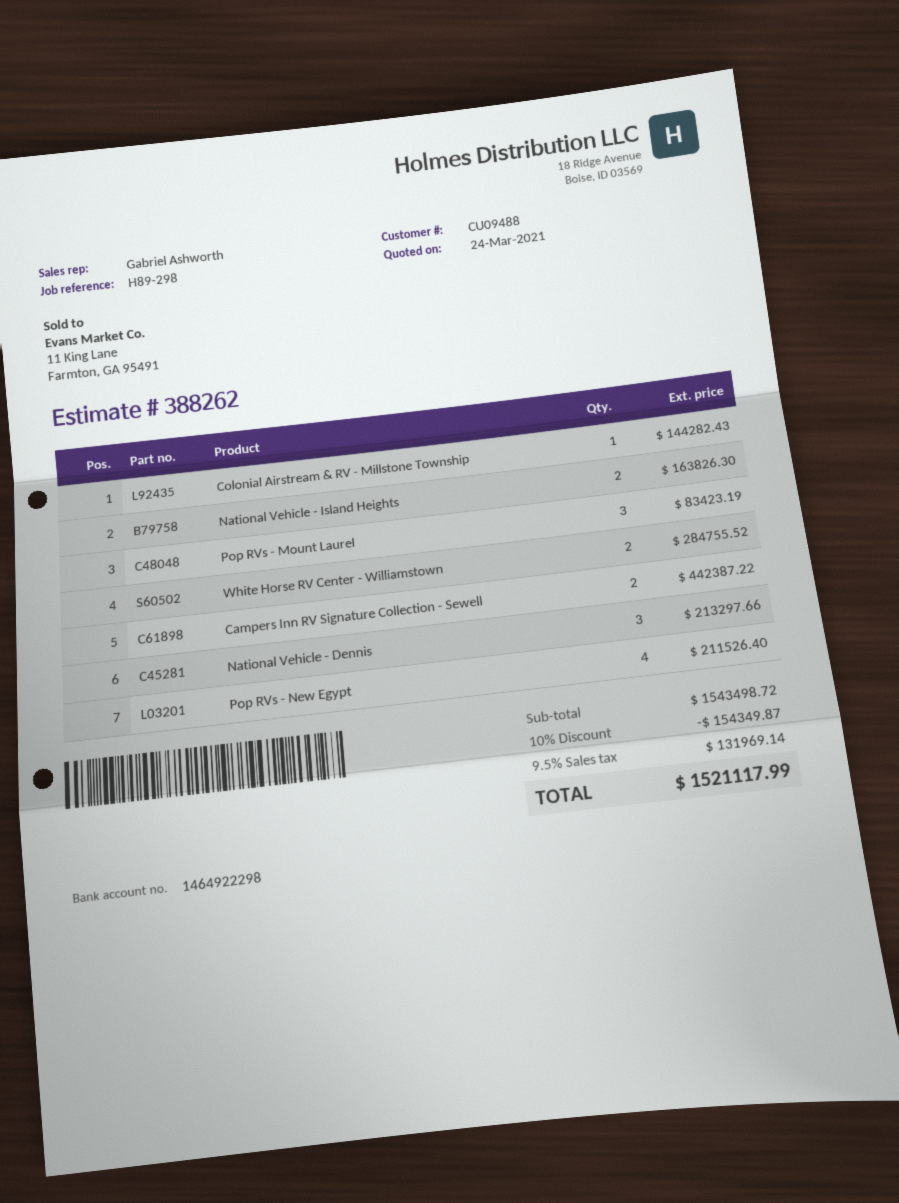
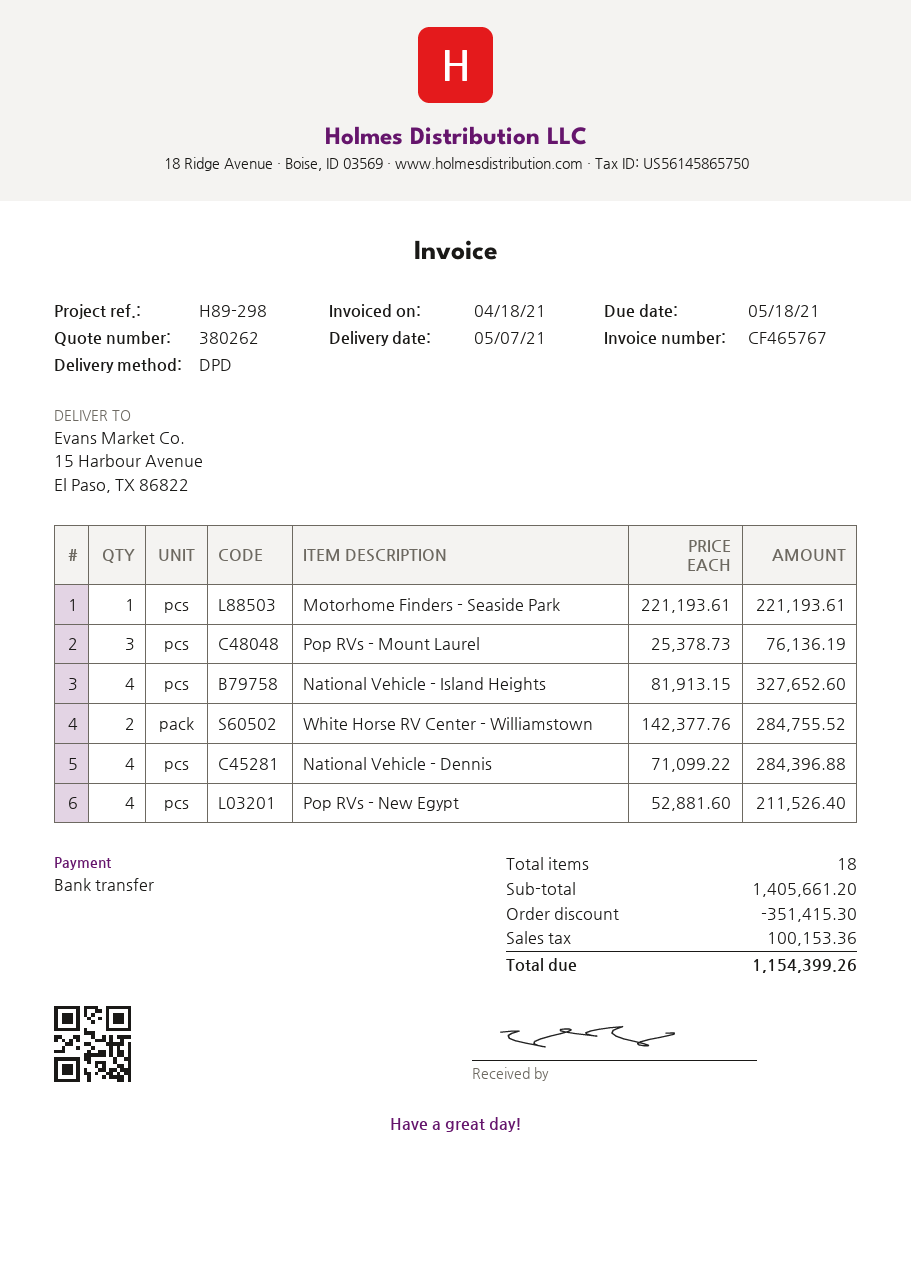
quote number: 388262 -> 380262
Colonial Airstream & RV - Millstone Township: 1 for 144282.43 -> none
National Vehicle - Island Heights: 2 for 163826.30 -> 4 for 327652.60
Pop RVs - Mount Laurel: 3 for 83423.19 -> 3 for 76136.19
Campers Inn RV Signature Collection - Sewell: 2 for 442387.22 -> none
National Vehicle - Dennis: 3 for 213297.66 -> 4 for 284396.88
Motorhome Finders - Seaside Park: none -> 1 for 221193.61
subtotal: 1543498.72 -> 1405661.20
discount: 154349.87 -> 351415.30
tax: 131969.14 -> 100153.36
total: 1521117.99 -> 1154399.26

